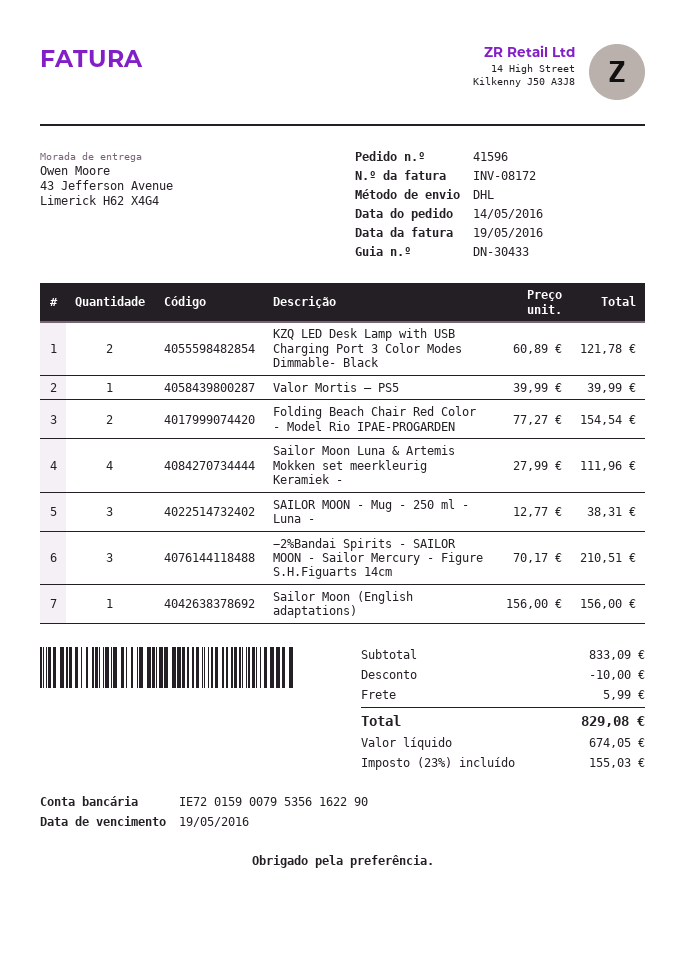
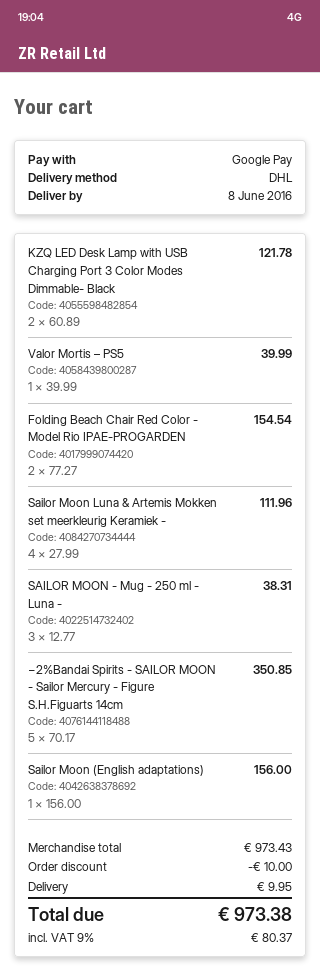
−2%Bandai Spirits - SAILOR MOON - Sailor Mercury - Figure S.H.Figuarts 14cm: 3 x 70.17 = 210.51 -> 5 x 70.17 = 350.85
subtotal: 833.09 -> 973.43
shipping: 5.99 -> 9.95
tax: 23% = 155.03 -> 9% = 80.37
total: 829.08 -> 973.38

